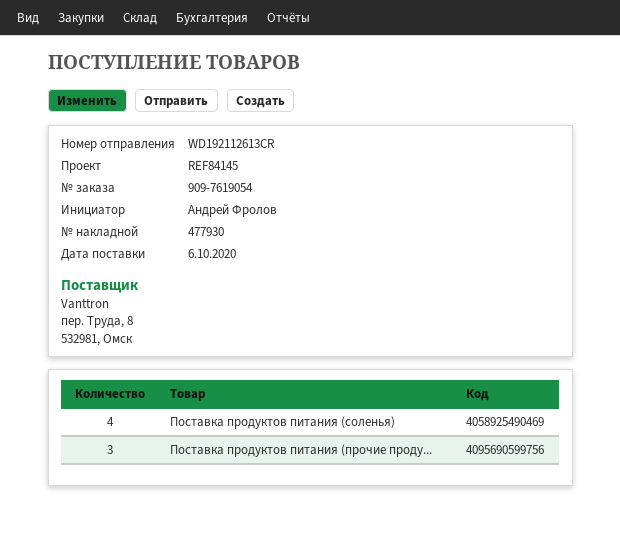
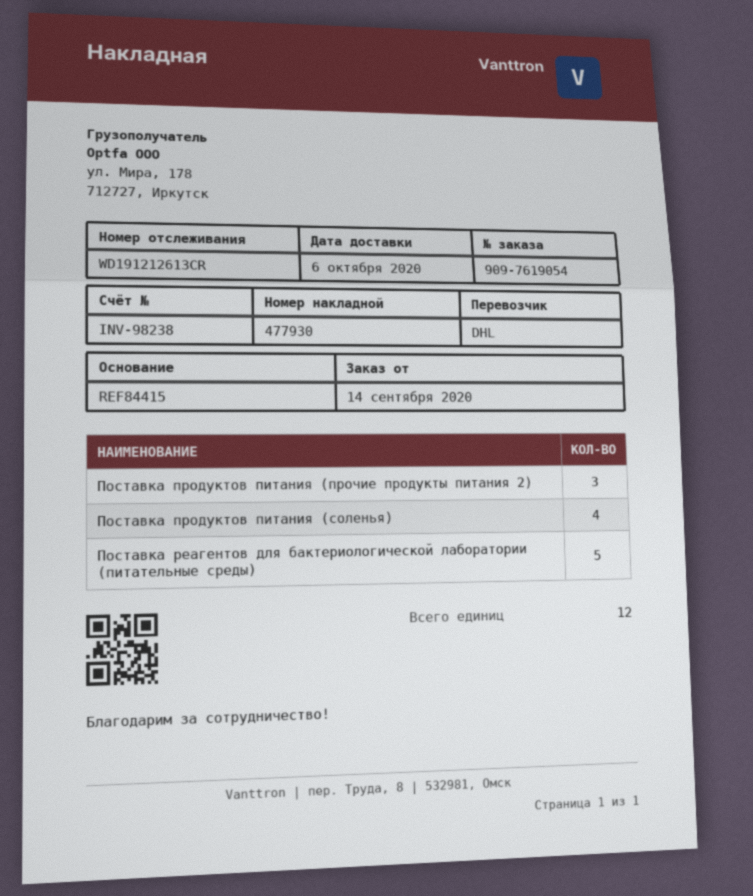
reference: REF84145 -> REF84415
tracking number: WD192112613CR -> WD191212613CR
Поставка реагентов для бактериологической лаборатории (питательные среды): none -> 5

